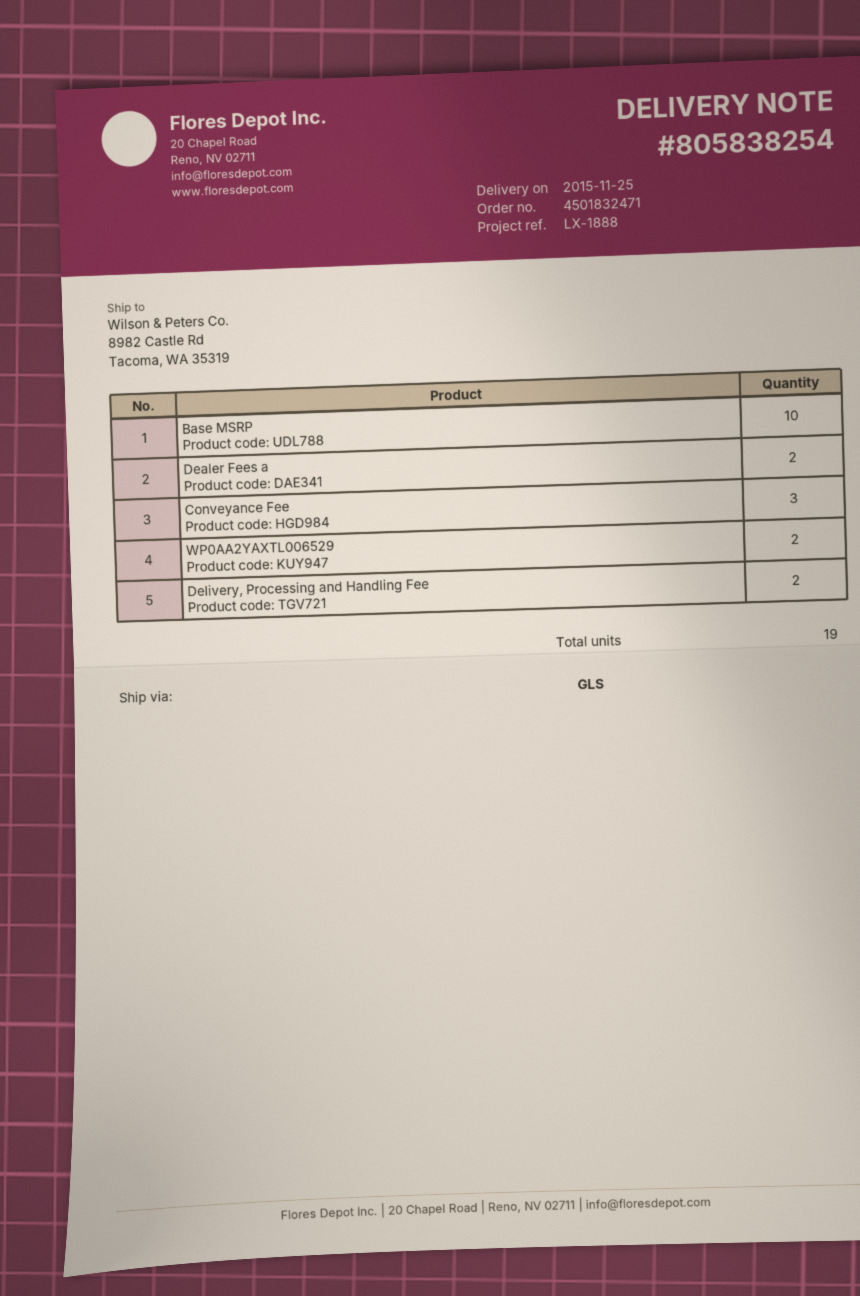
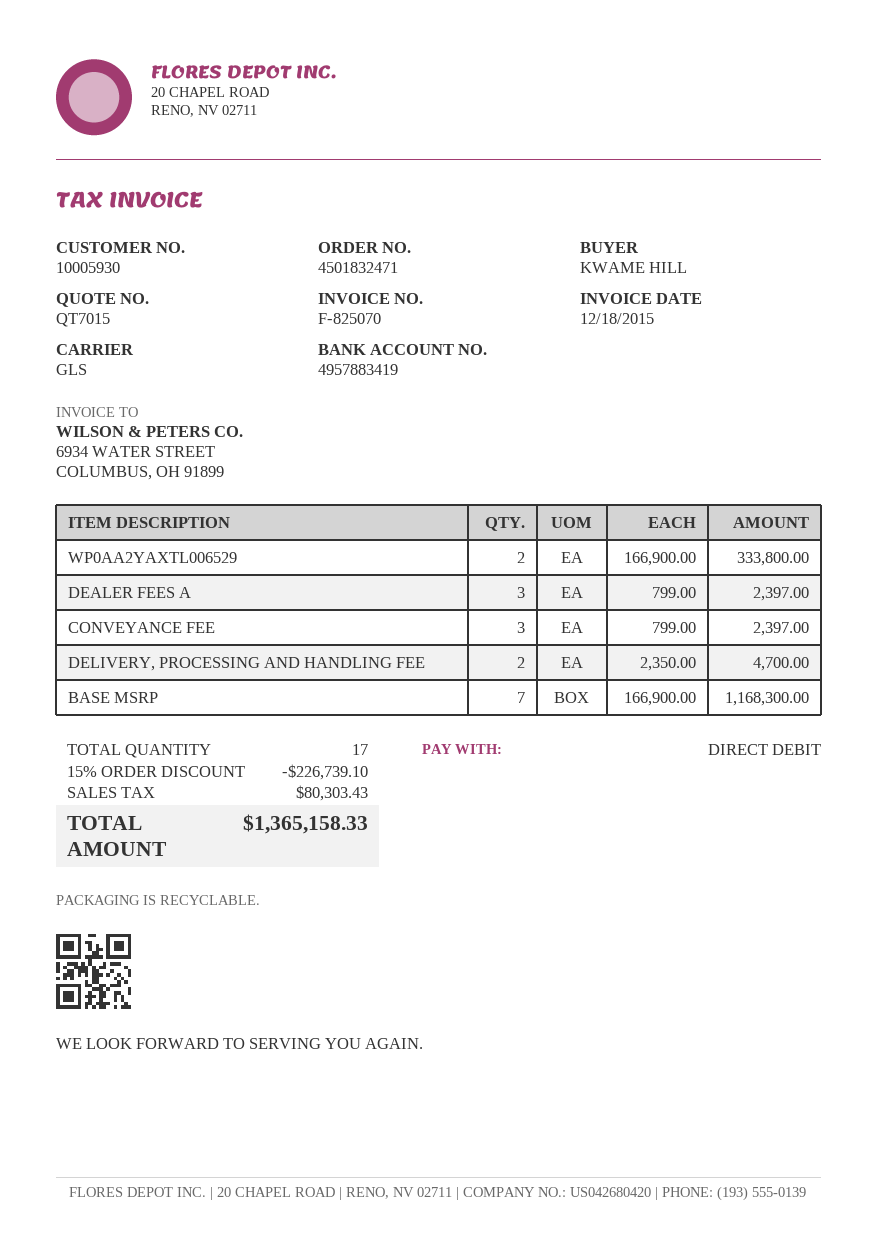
Base MSRP: 10 -> 7
Dealer Fees a: 2 -> 3
total quantity: 19 -> 17

